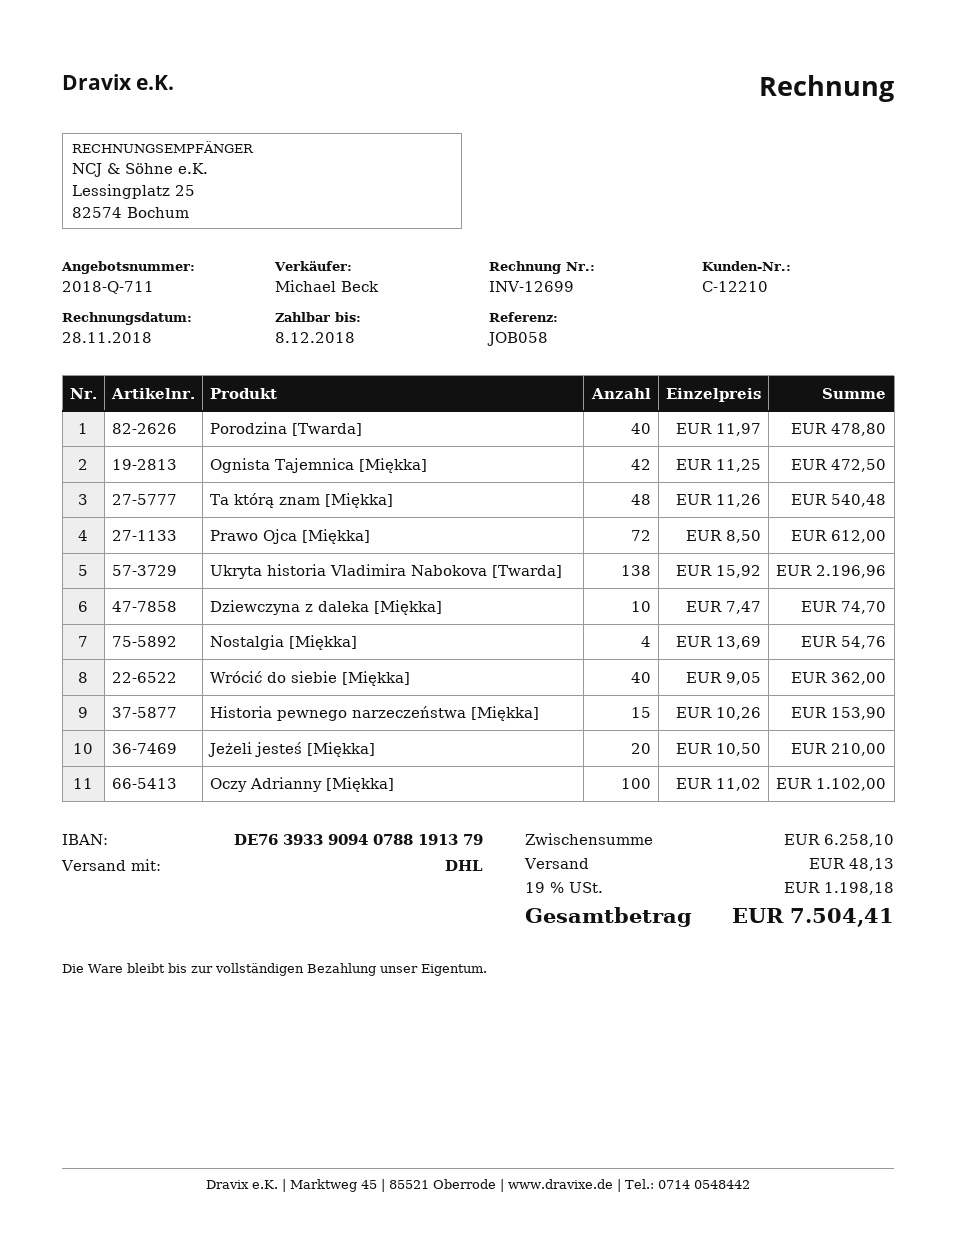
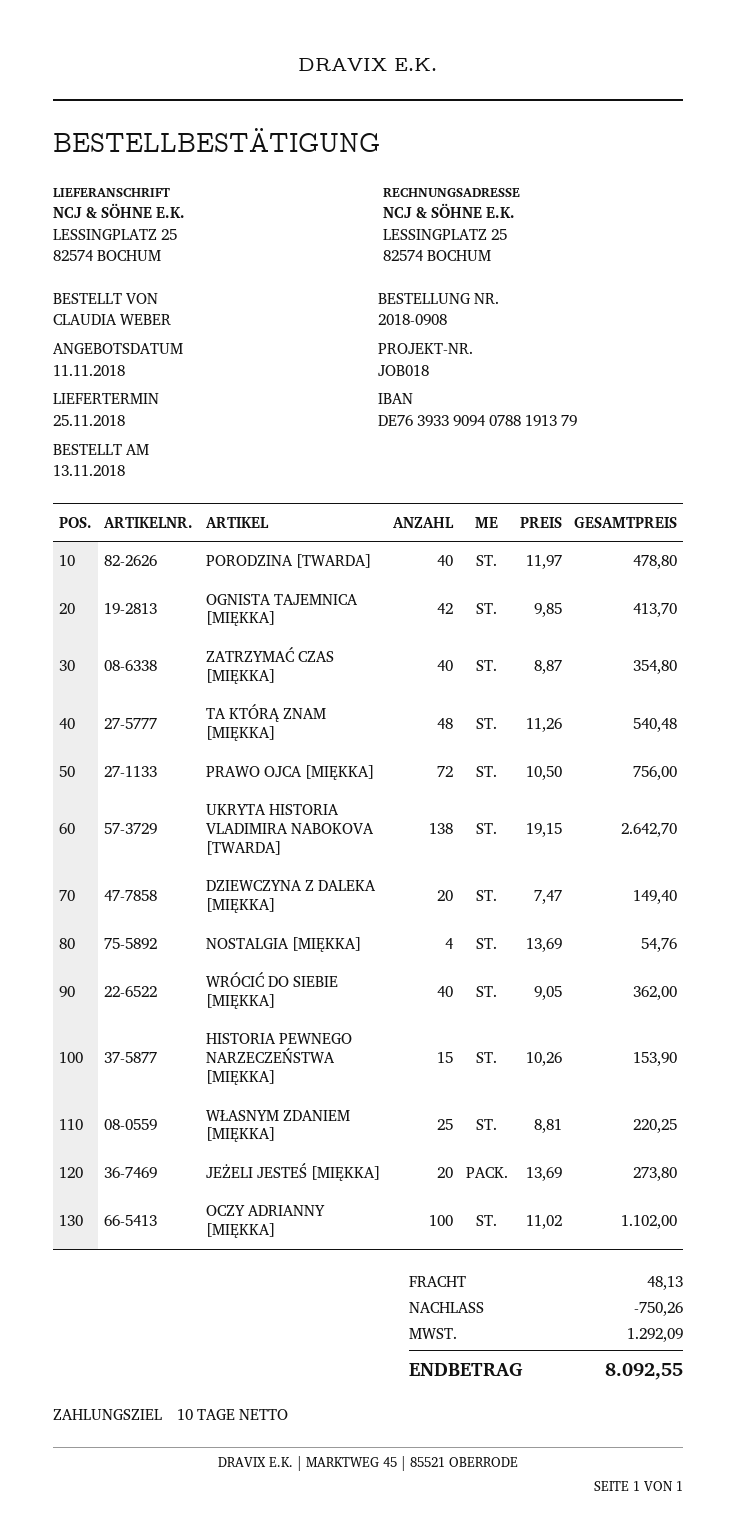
reference: JOB058 -> JOB018
Ognista Tajemnica [Miękka]: 42 x 11.25 = 472.50 -> 42 x 9.85 = 413.70
Prawo Ojca [Miękka]: 72 x 8.50 = 612.00 -> 72 x 10.50 = 756.00
Ukryta historia Vladimira Nabokova [Twarda]: 138 x 15.92 = 2196.96 -> 138 x 19.15 = 2642.70
Dziewczyna z daleka [Miękka]: 10 x 7.47 = 74.70 -> 20 x 7.47 = 149.40
Jeżeli jesteś [Miękka]: 20 x 10.50 = 210.00 -> 20 x 13.69 = 273.80
ZATRZYMAĆ CZAS [MIĘKKA]: none -> 40 x 8.87 = 354.80
WŁASNYM ZDANIEM [MIĘKKA]: none -> 25 x 8.81 = 220.25
discount: none -> 750.26
tax: 1198.18 -> 1292.09
total: 7504.41 -> 8092.55

